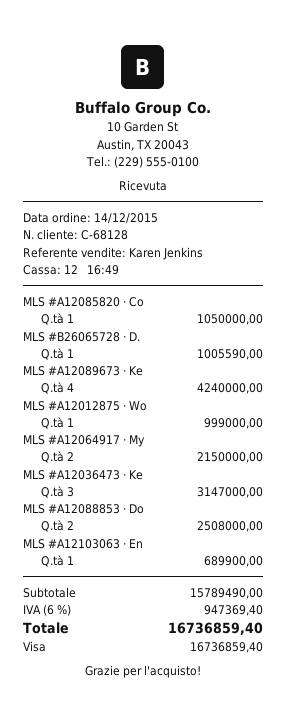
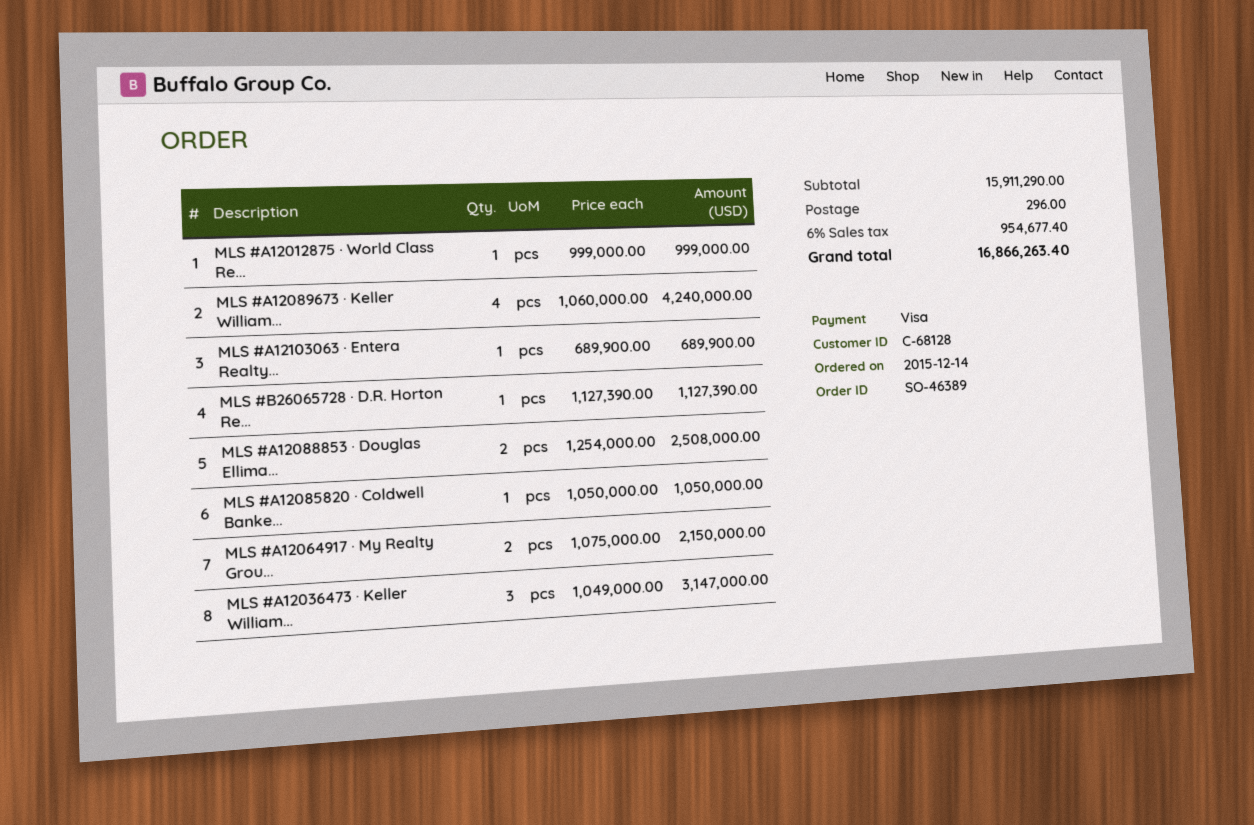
MLS #B26065728 · D.: 1 for 1005590.00 -> 1 for 1127390.00
subtotal: 15789490.00 -> 15911290.00
shipping: none -> 296.00
tax: 6% = 947369.40 -> 6% = 954677.40
total: 16736859.40 -> 16866263.40

